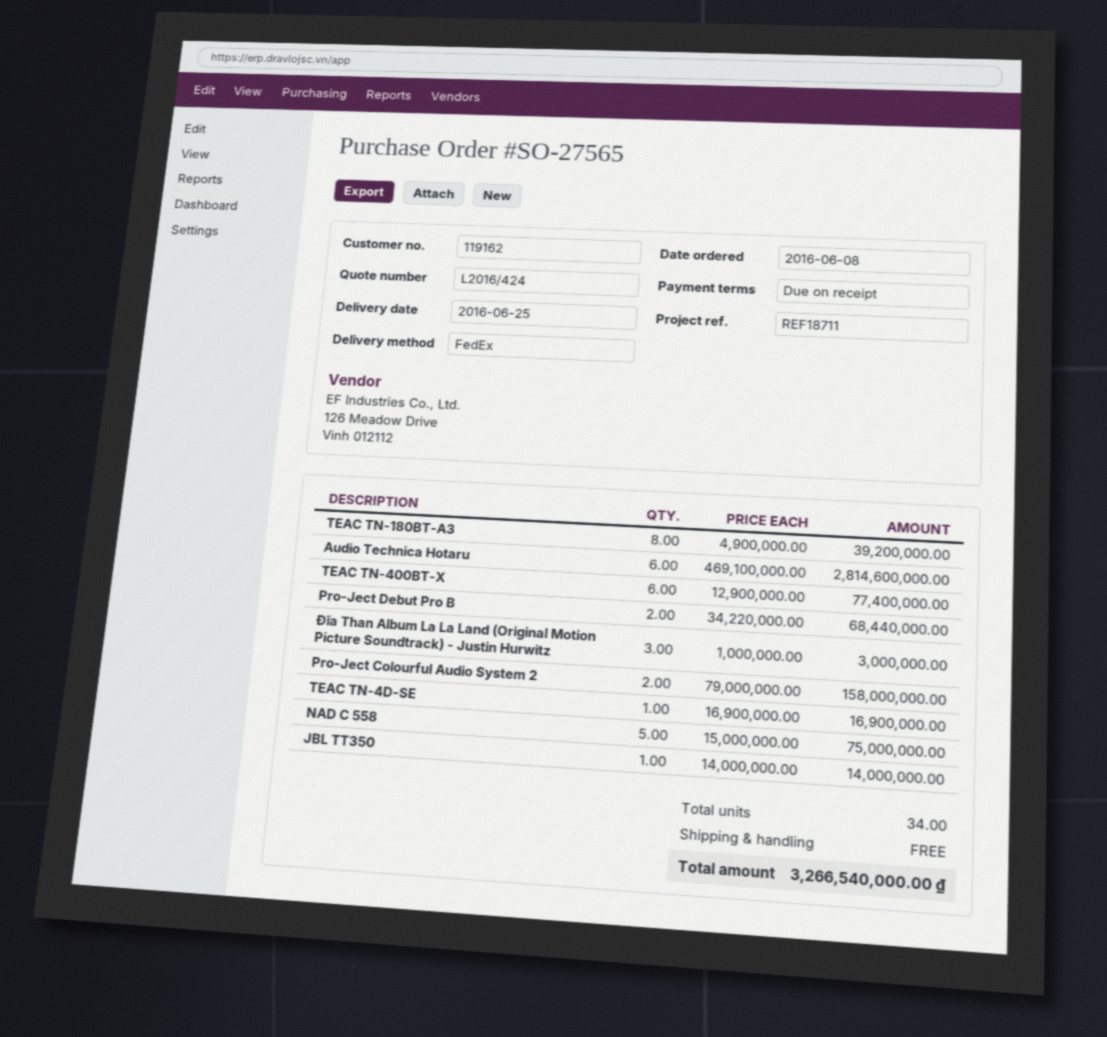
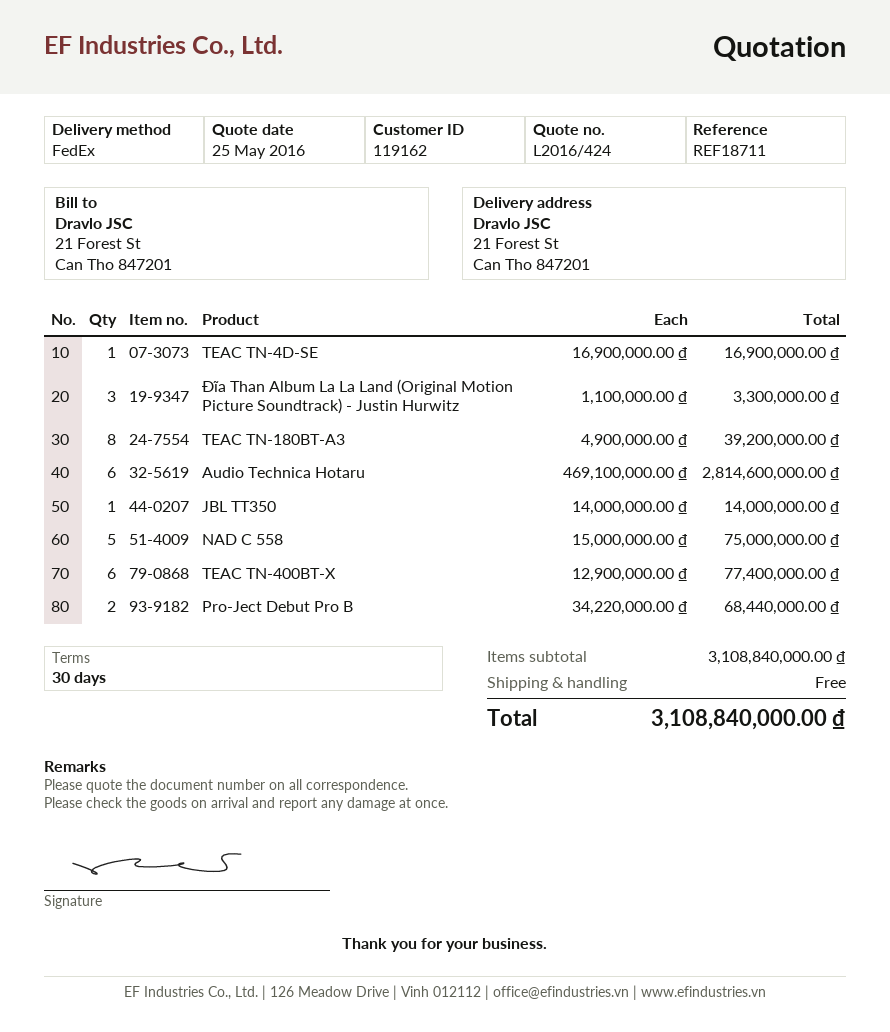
payment terms: on receipt -> 30 days
Đĩa Than Album La La Land (Original Motion Picture Soundtrack) - Justin Hurwitz: 3 x 1000000.00 = 3000000.00 -> 3 x 1100000.00 = 3300000.00
Pro-Ject Colourful Audio System 2: 2 x 79000000.00 = 158000000.00 -> none
total: 3266540000.00 -> 3108840000.00

